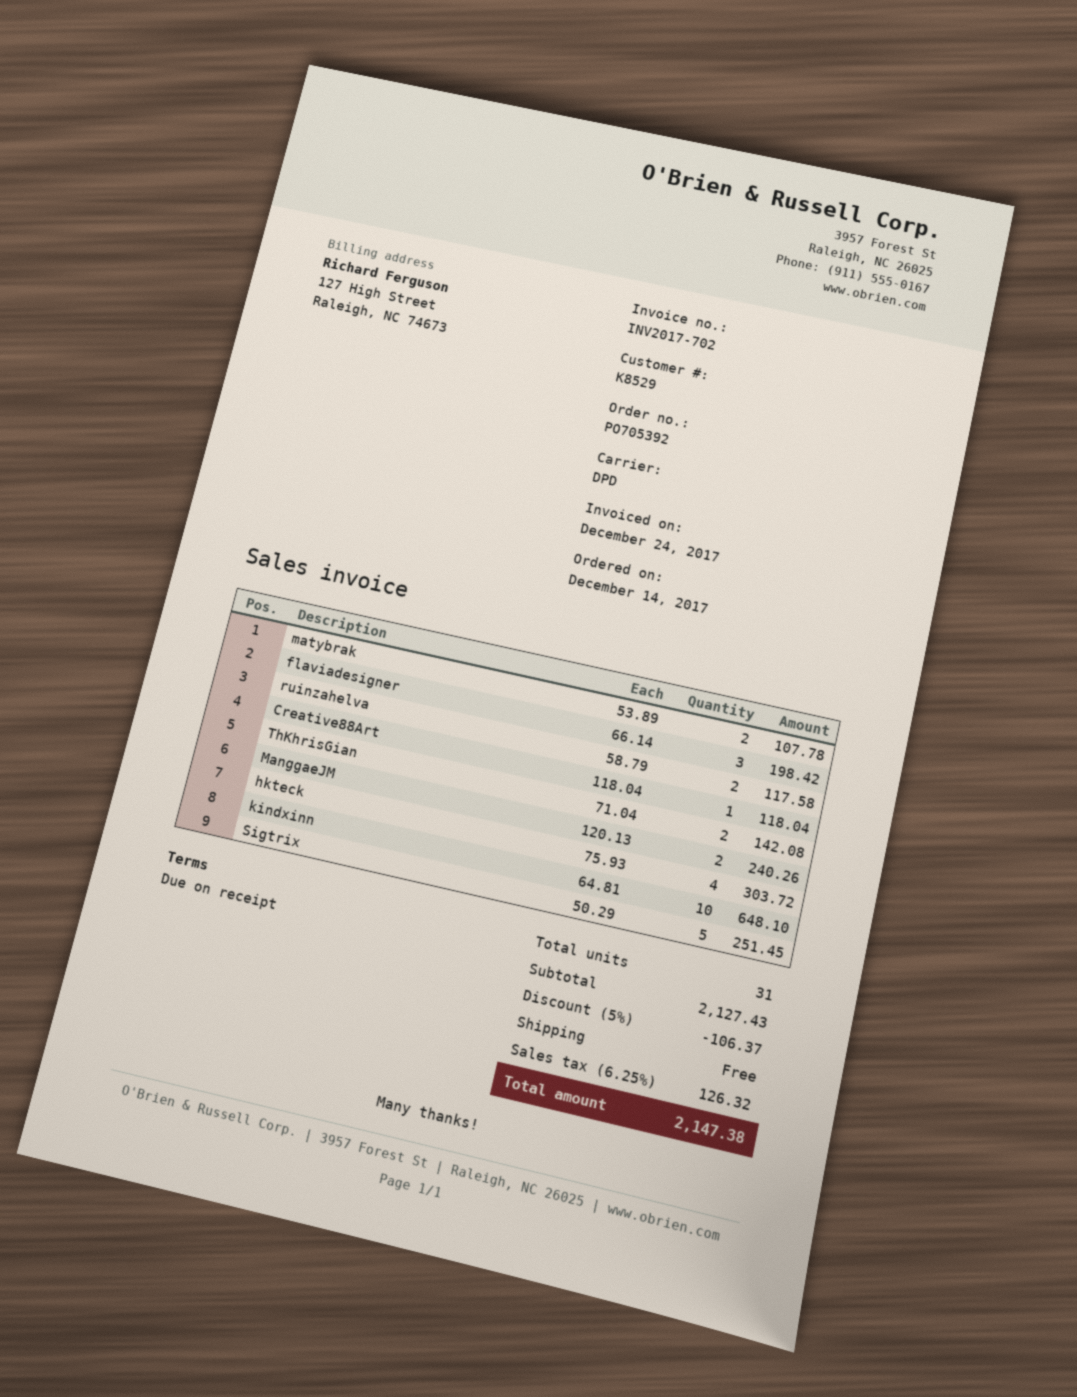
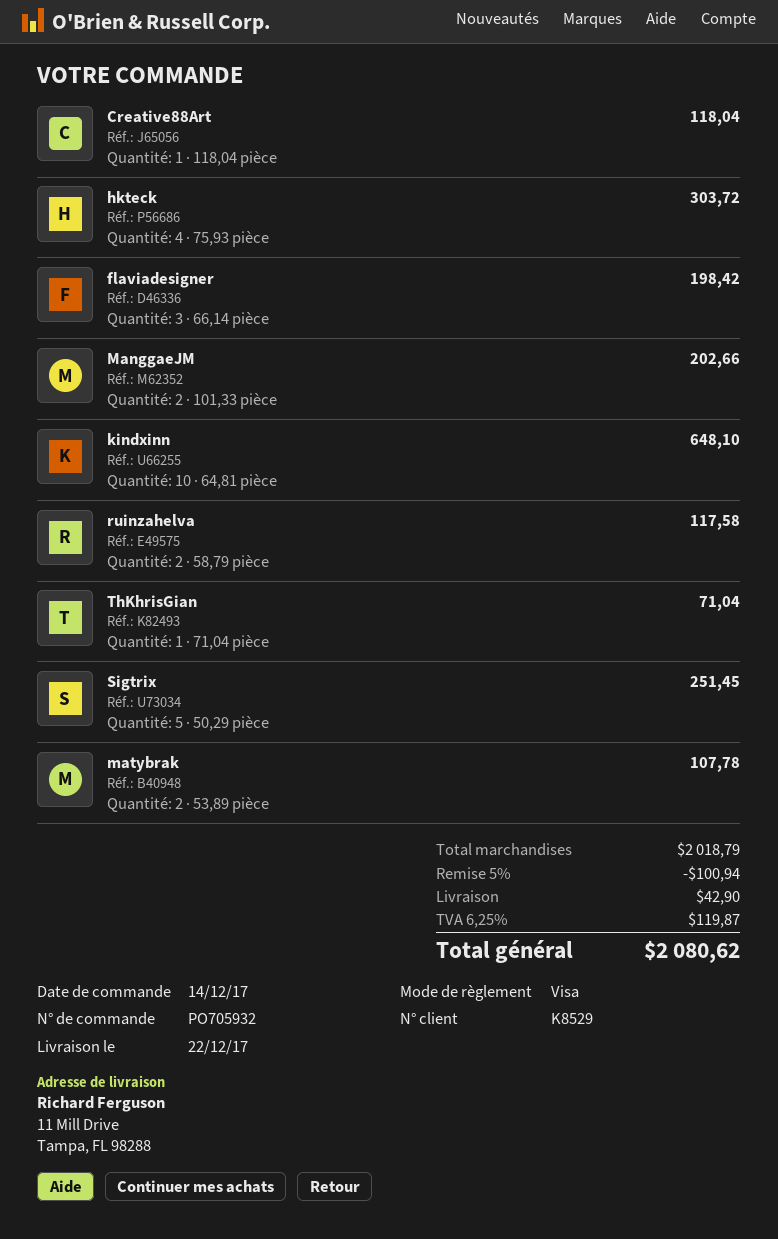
order number: PO705392 -> PO705932
ThKhrisGian: 2 x 71.04 = 142.08 -> 1 x 71.04 = 71.04
ManggaeJM: 2 x 120.13 = 240.26 -> 2 x 101.33 = 202.66
subtotal: 2127.43 -> 2018.79
discount: 5% = 106.37 -> 5% = 100.94
shipping: 0.00 -> 42.90
tax: 6.25% = 126.32 -> 6.25% = 119.87
total: 2147.38 -> 2080.62

